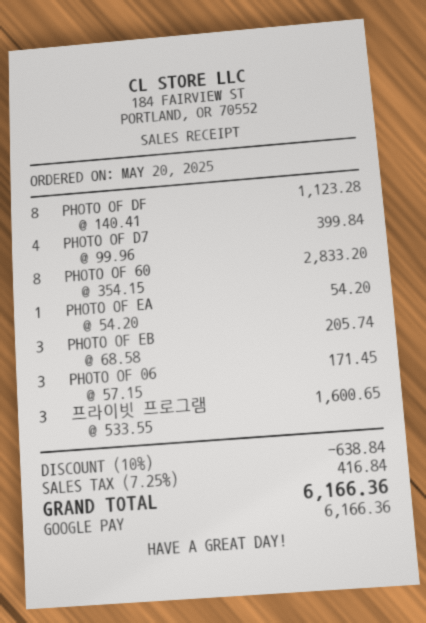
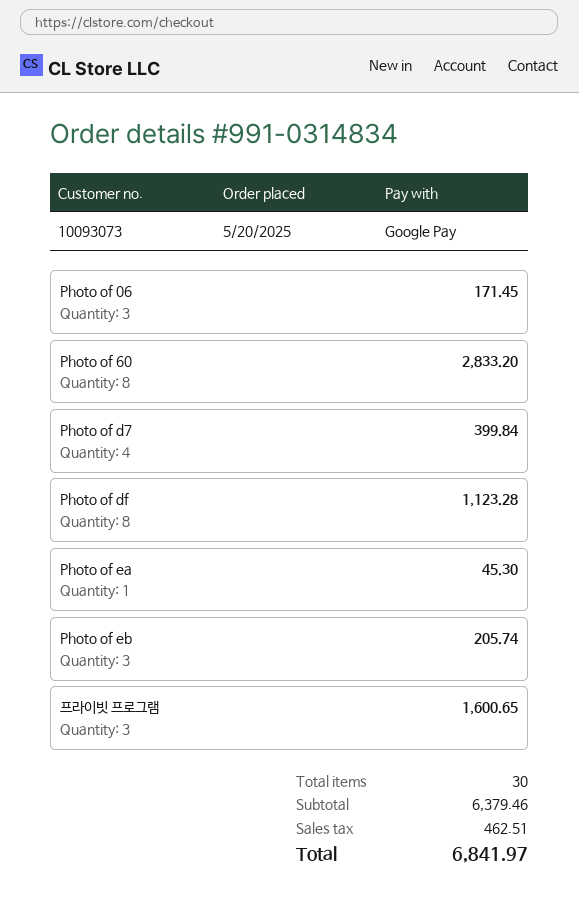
PHOTO OF EA: 1 for 54.20 -> 1 for 45.30
discount: 10% = 638.84 -> none
tax: 416.84 -> 462.51
total: 6166.36 -> 6841.97

